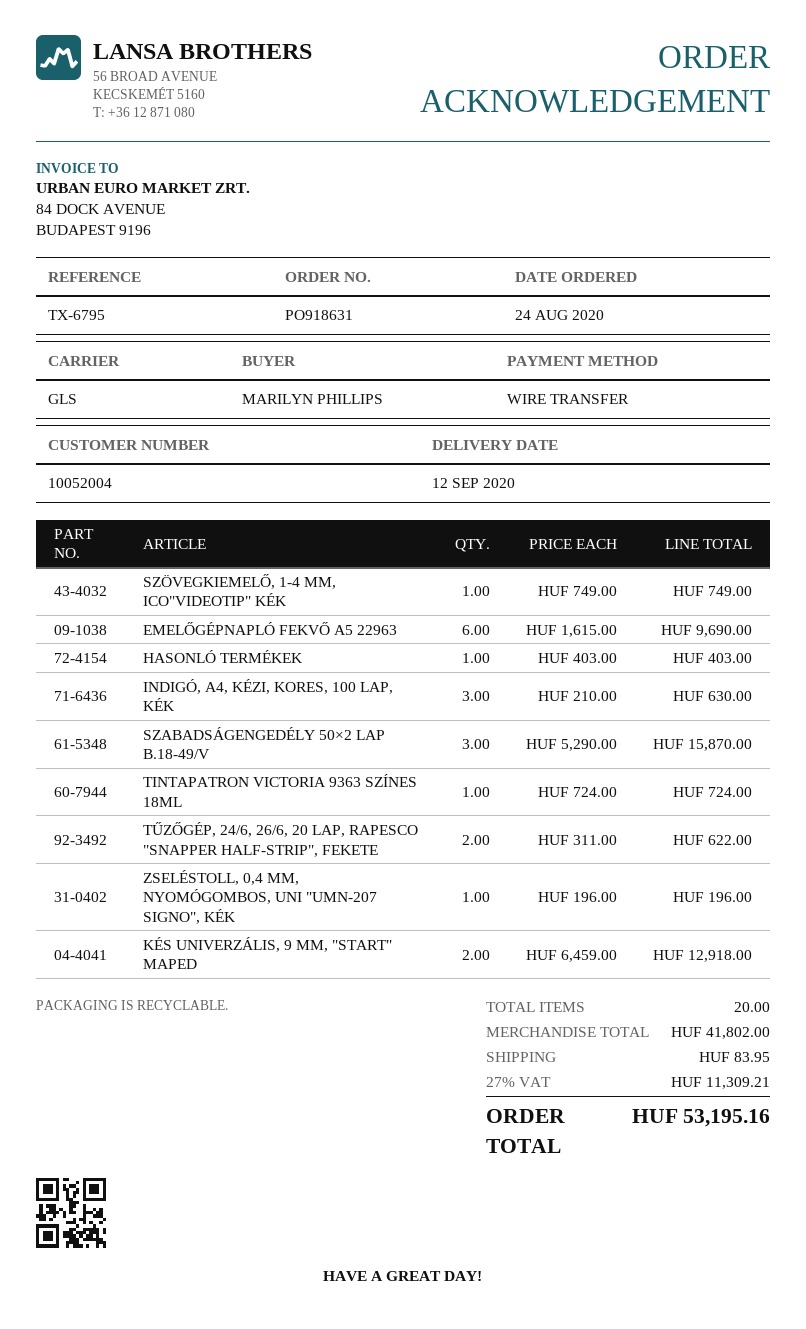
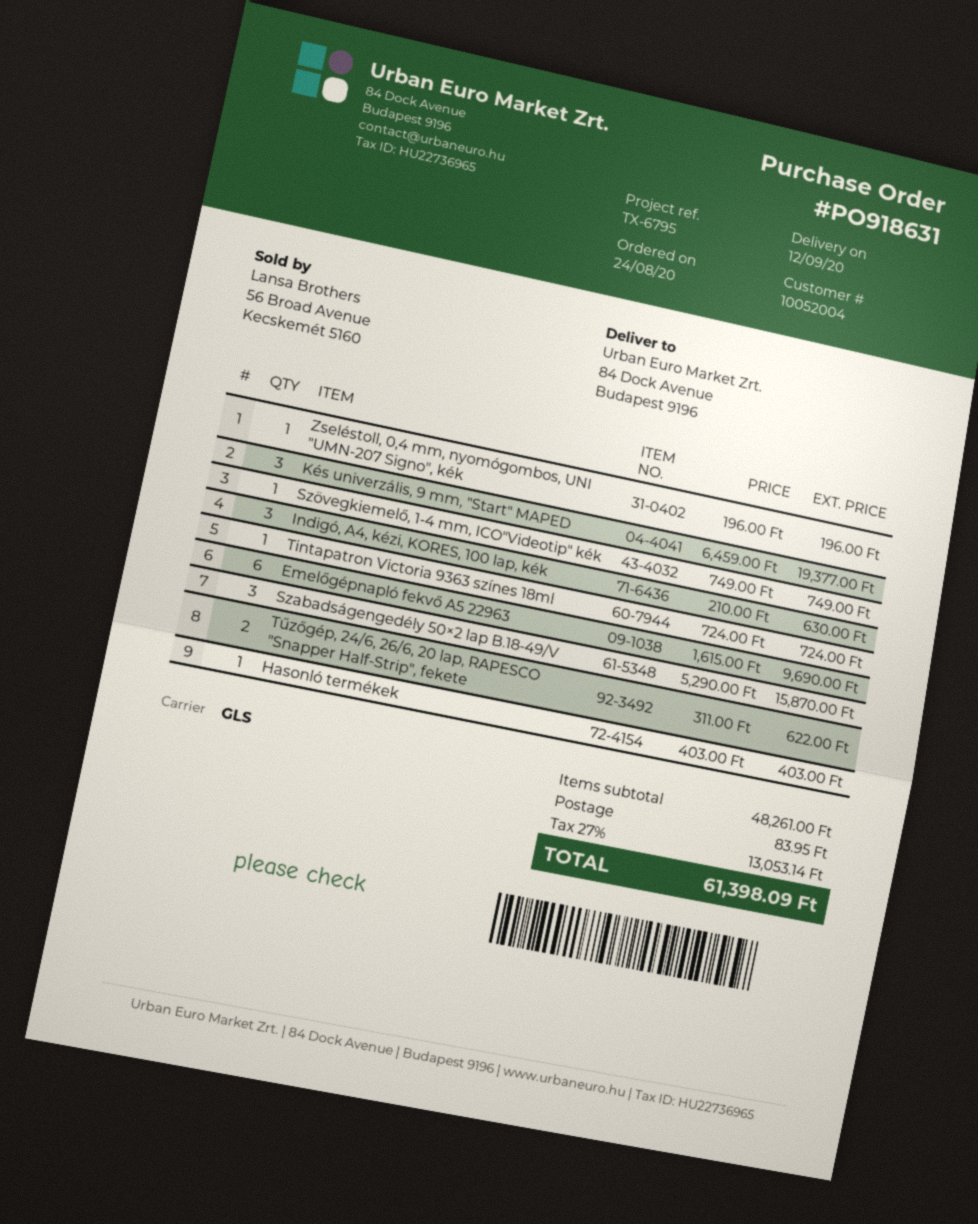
KÉS UNIVERZÁLIS, 9 MM, "START" MAPED: 2 x 6459.00 = 12918.00 -> 3 x 6459.00 = 19377.00
subtotal: 41802.00 -> 48261.00
tax: 27% = 11309.21 -> 27% = 13053.14
total: 53195.16 -> 61398.09

